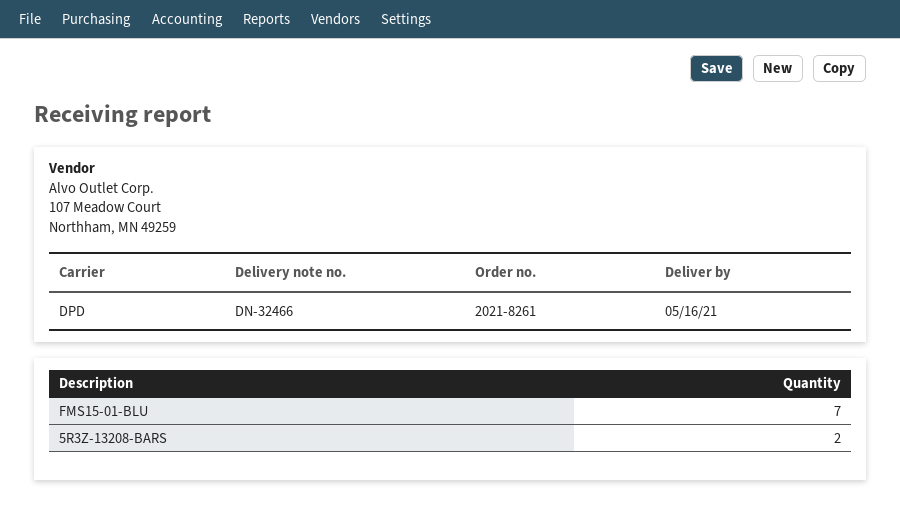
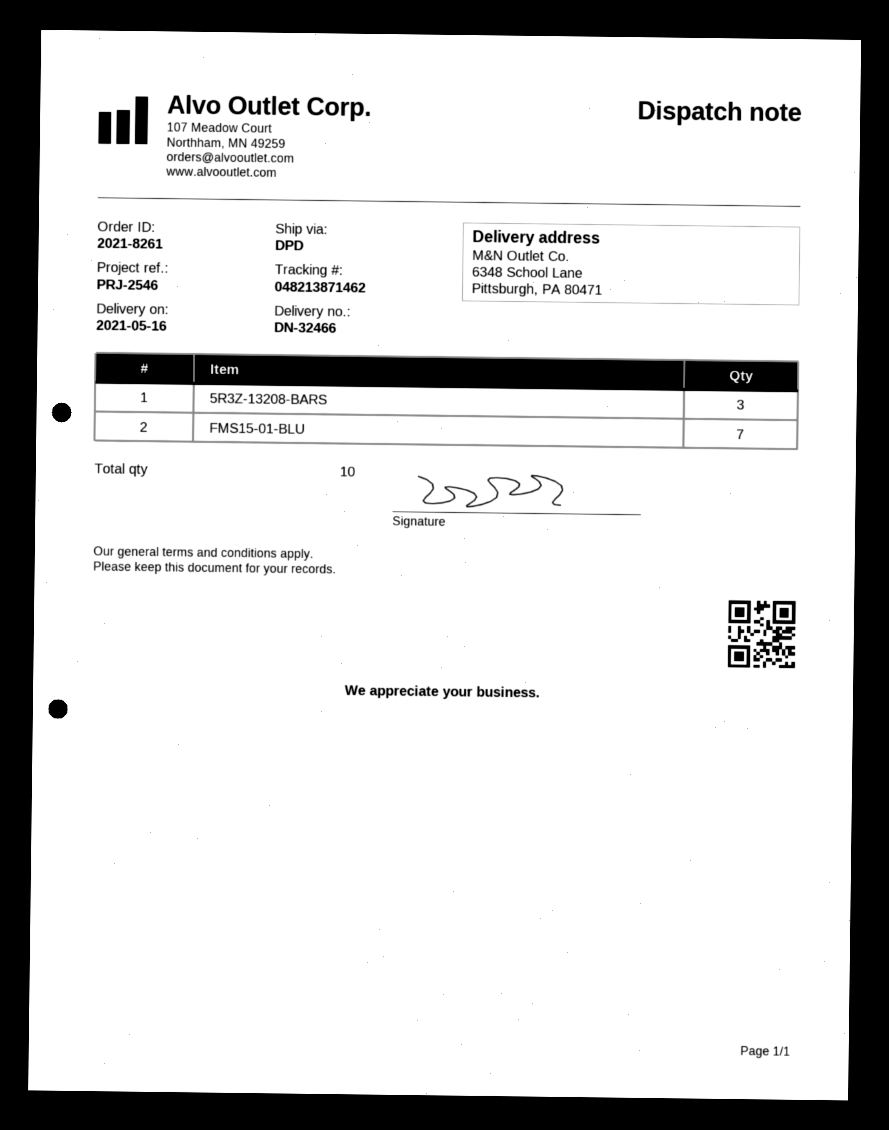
5R3Z-13208-BARS: 2 -> 3

